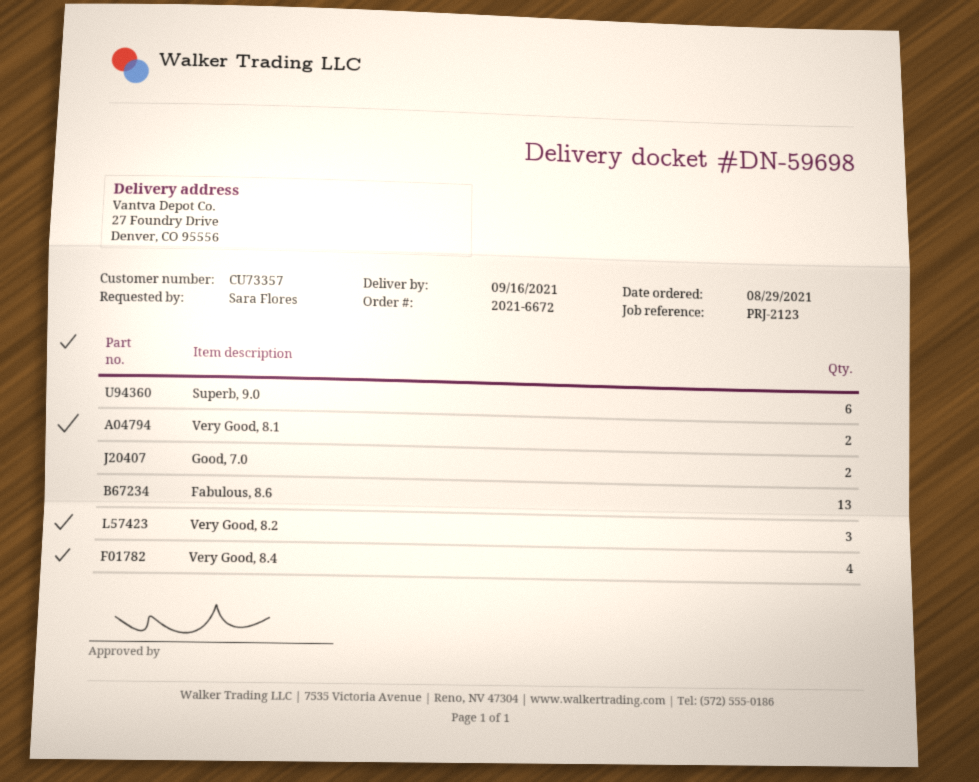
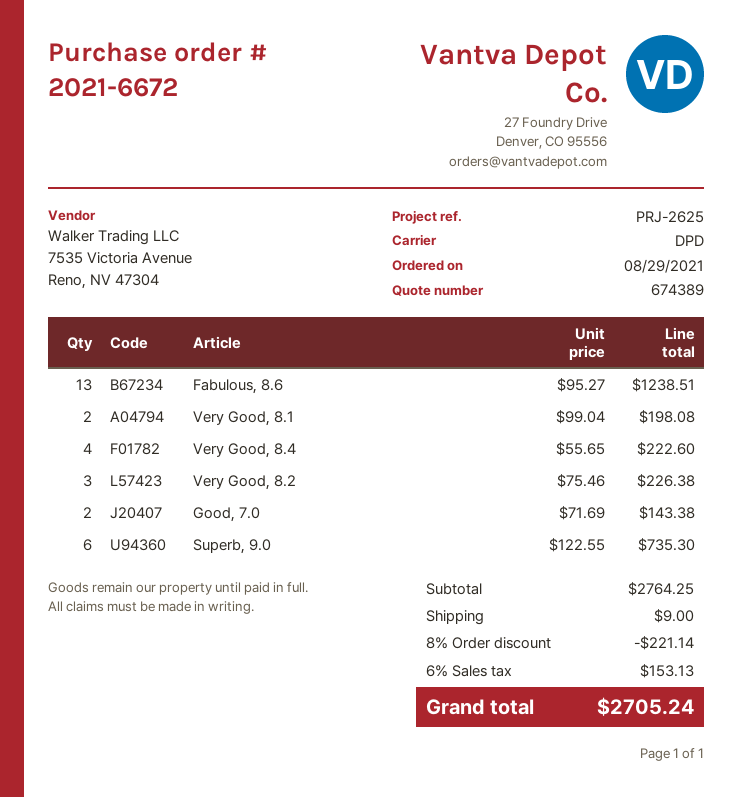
reference: PRJ-2123 -> PRJ-2625

